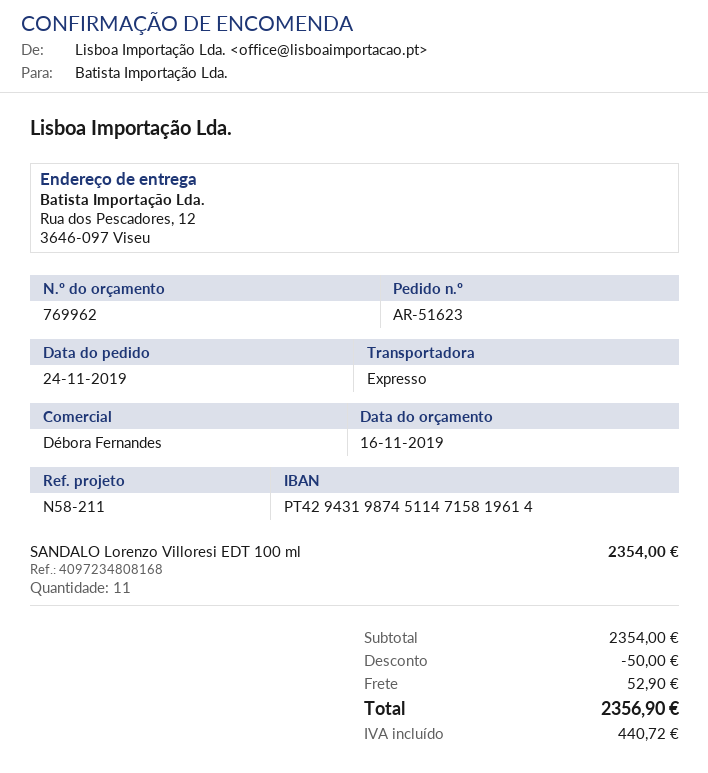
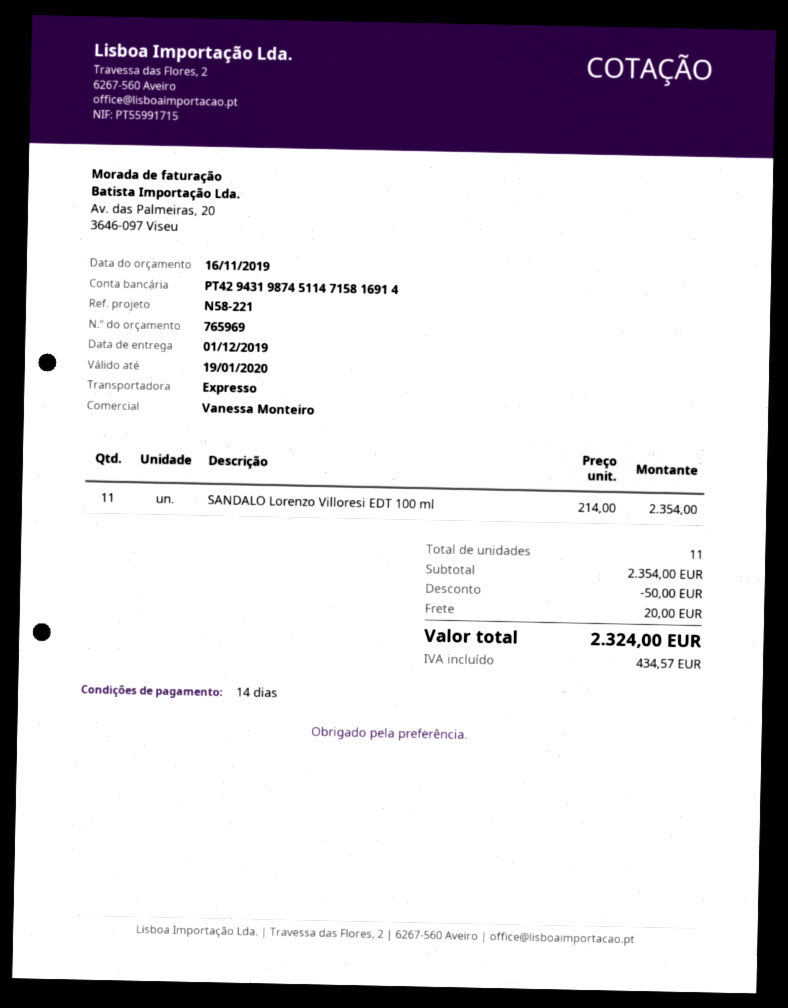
quote number: 769962 -> 765969
reference: N58-211 -> N58-221
sales rep: Débora Fernandes -> Vanessa Monteiro
bank account: PT42943198745114715819614 -> PT42943198745114715816914
shipping: 52.90 -> 20.00
tax: 440.72 -> 434.57
total: 2356.90 -> 2324.00

